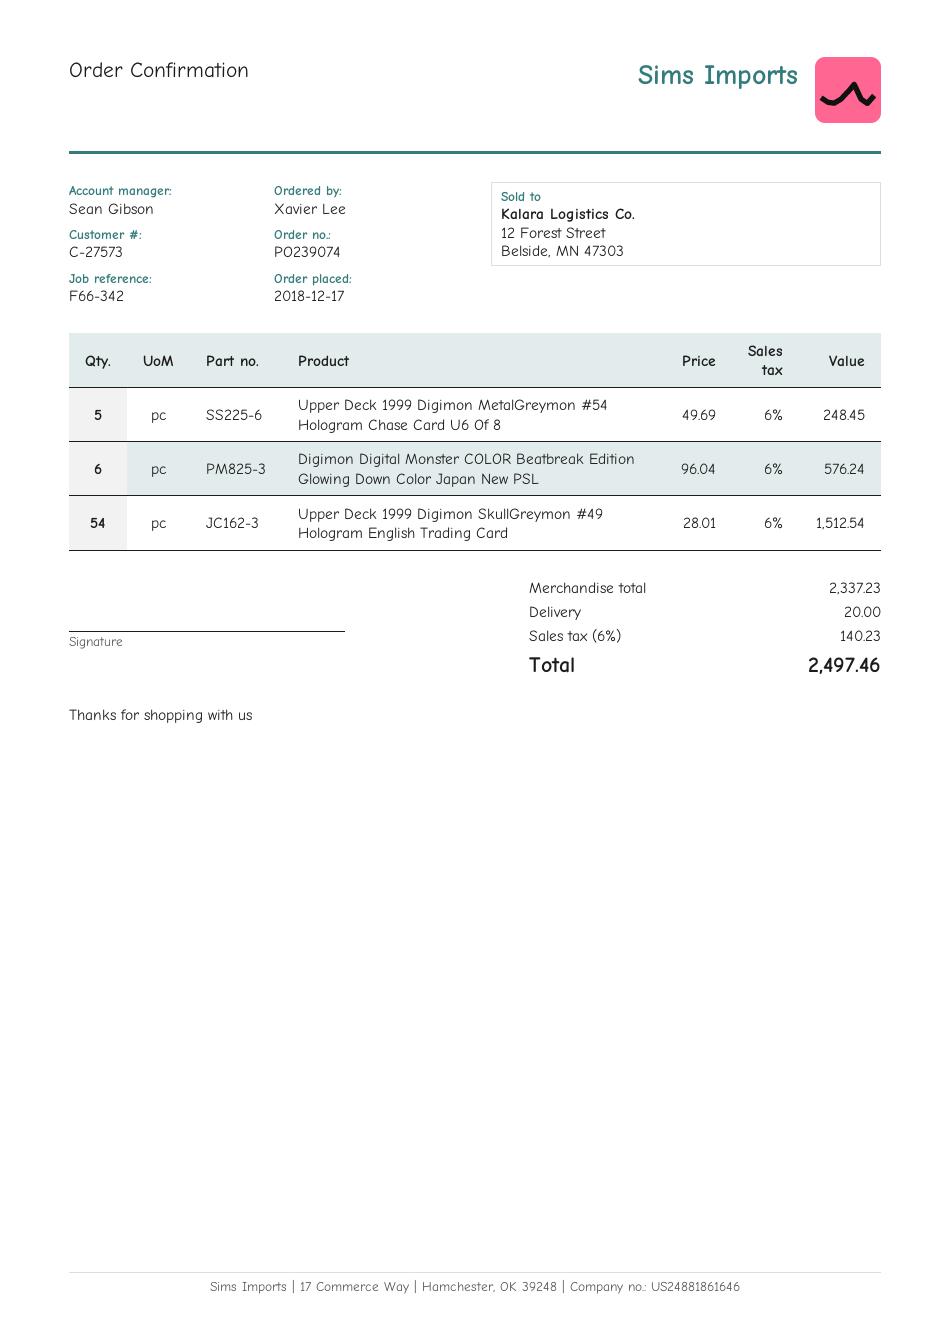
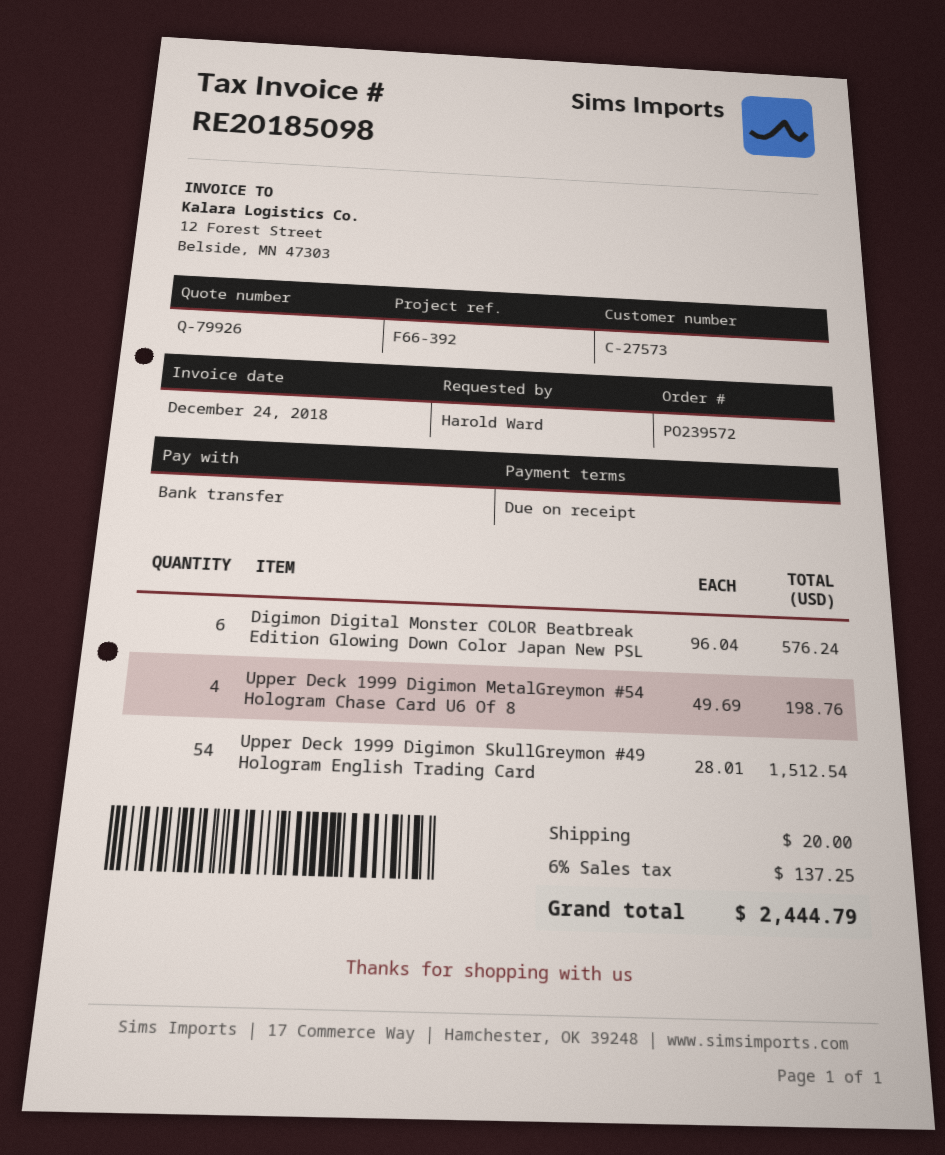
order number: PO239074 -> PO239572
reference: F66-342 -> F66-392
ordered by: Xavier Lee -> Harold Ward
Upper Deck 1999 Digimon MetalGreymon #54 Hologram Chase Card U6 Of 8: 5 x 49.69 = 248.45 -> 4 x 49.69 = 198.76
tax: 6% = 140.23 -> 6% = 137.25
total: 2497.46 -> 2444.79

